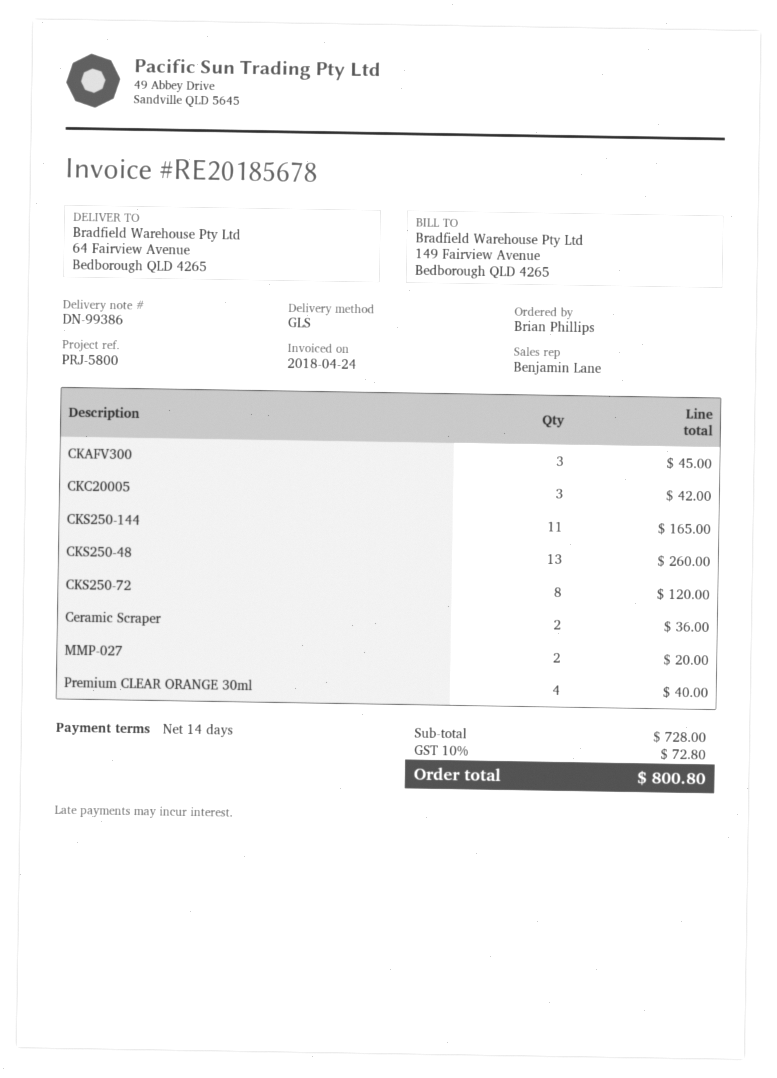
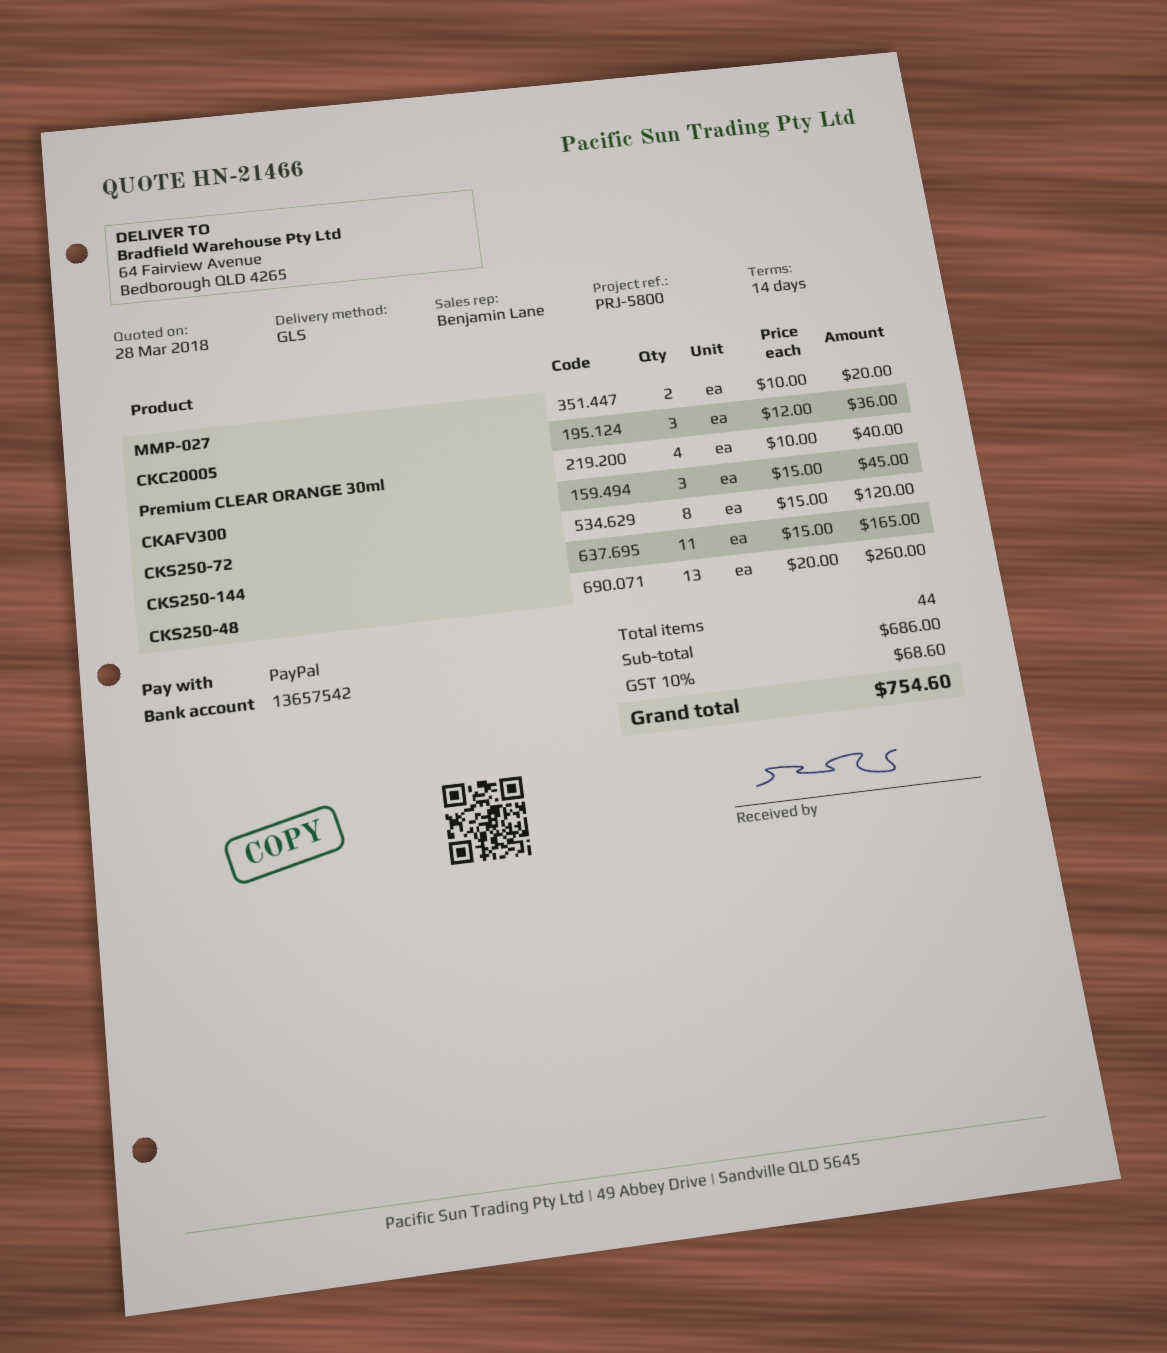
CKC20005: 3 for 42.00 -> 3 for 36.00
Ceramic Scraper: 2 for 36.00 -> none
subtotal: 728.00 -> 686.00
tax: 10% = 72.80 -> 10% = 68.60
total: 800.80 -> 754.60

